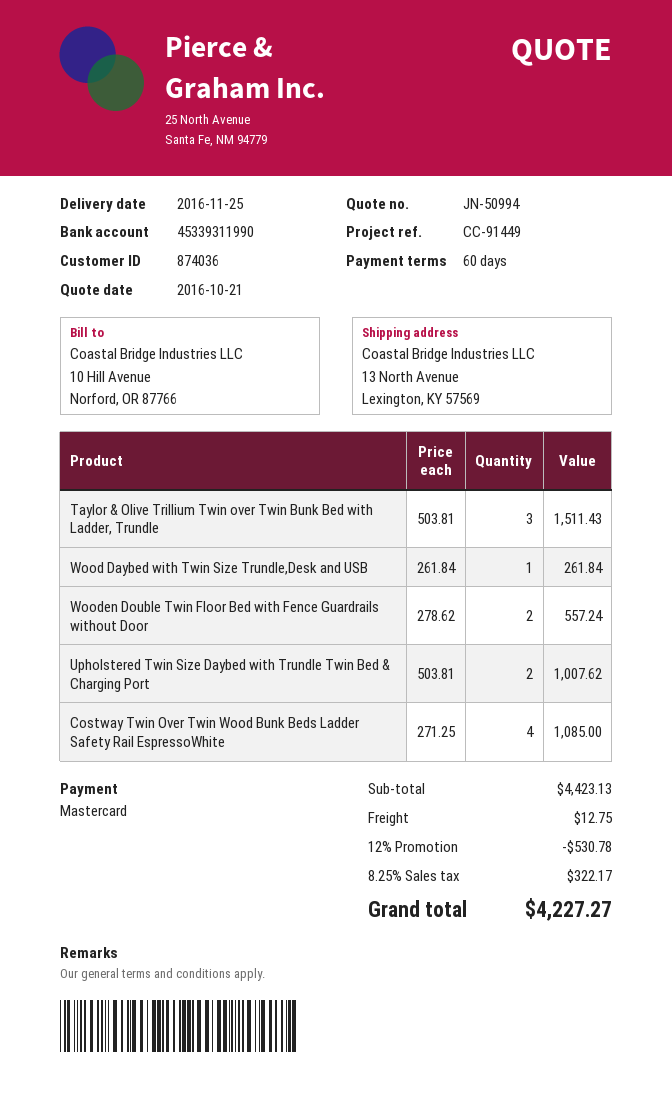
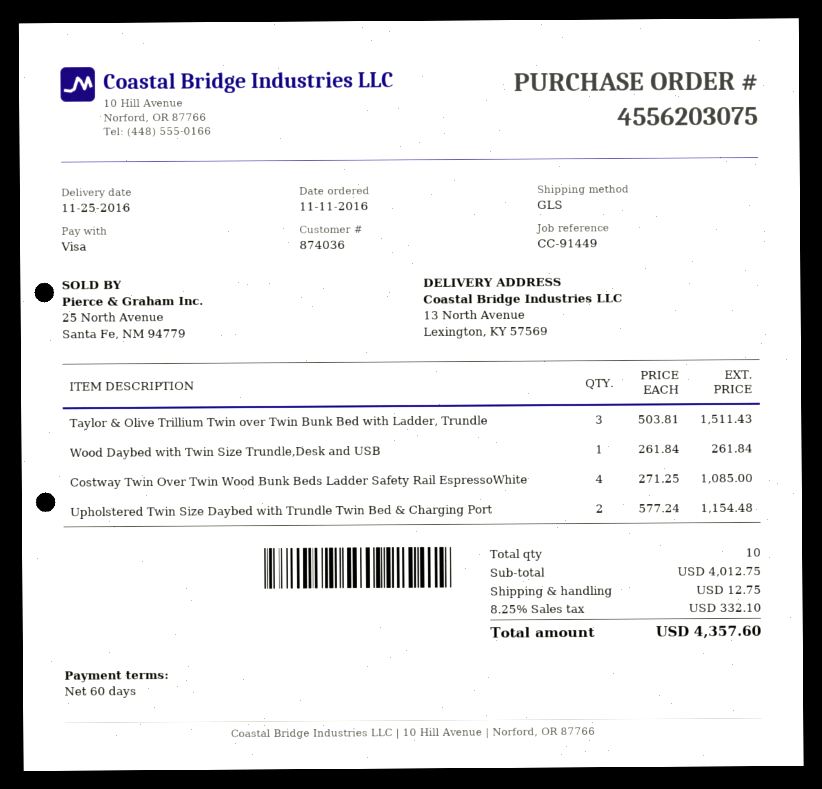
payment method: Mastercard -> Visa
Wooden Double Twin Floor Bed with Fence Guardrails without Door: 2 x 278.62 = 557.24 -> none
Upholstered Twin Size Daybed with Trundle Twin Bed & Charging Port: 2 x 503.81 = 1007.62 -> 2 x 577.24 = 1154.48
subtotal: 4423.13 -> 4012.75
discount: 12% = 530.78 -> none
tax: 8.25% = 322.17 -> 8.25% = 332.10
total: 4227.27 -> 4357.60

